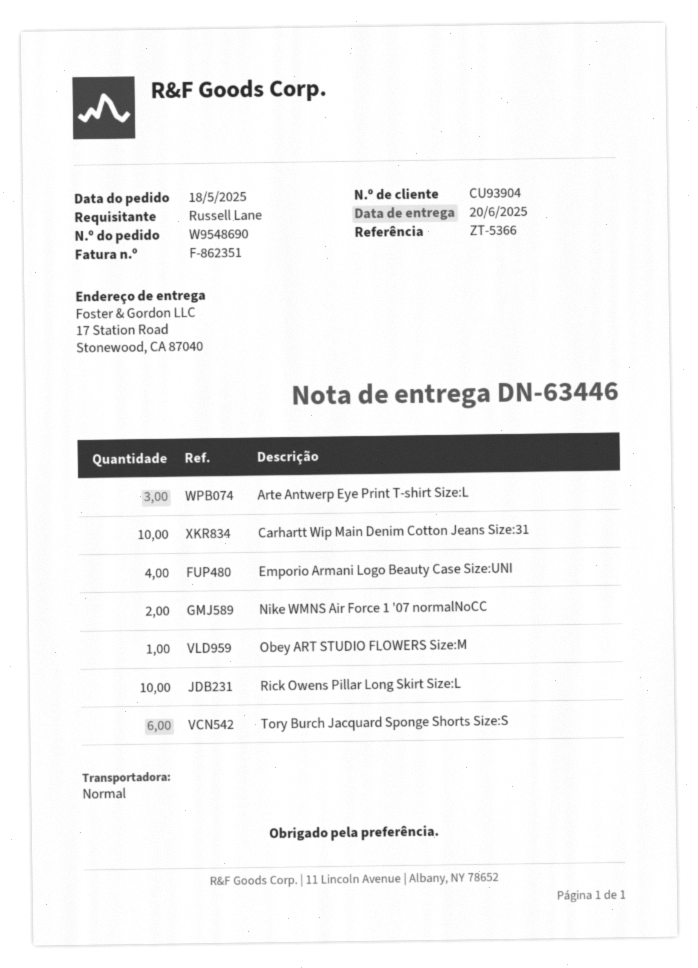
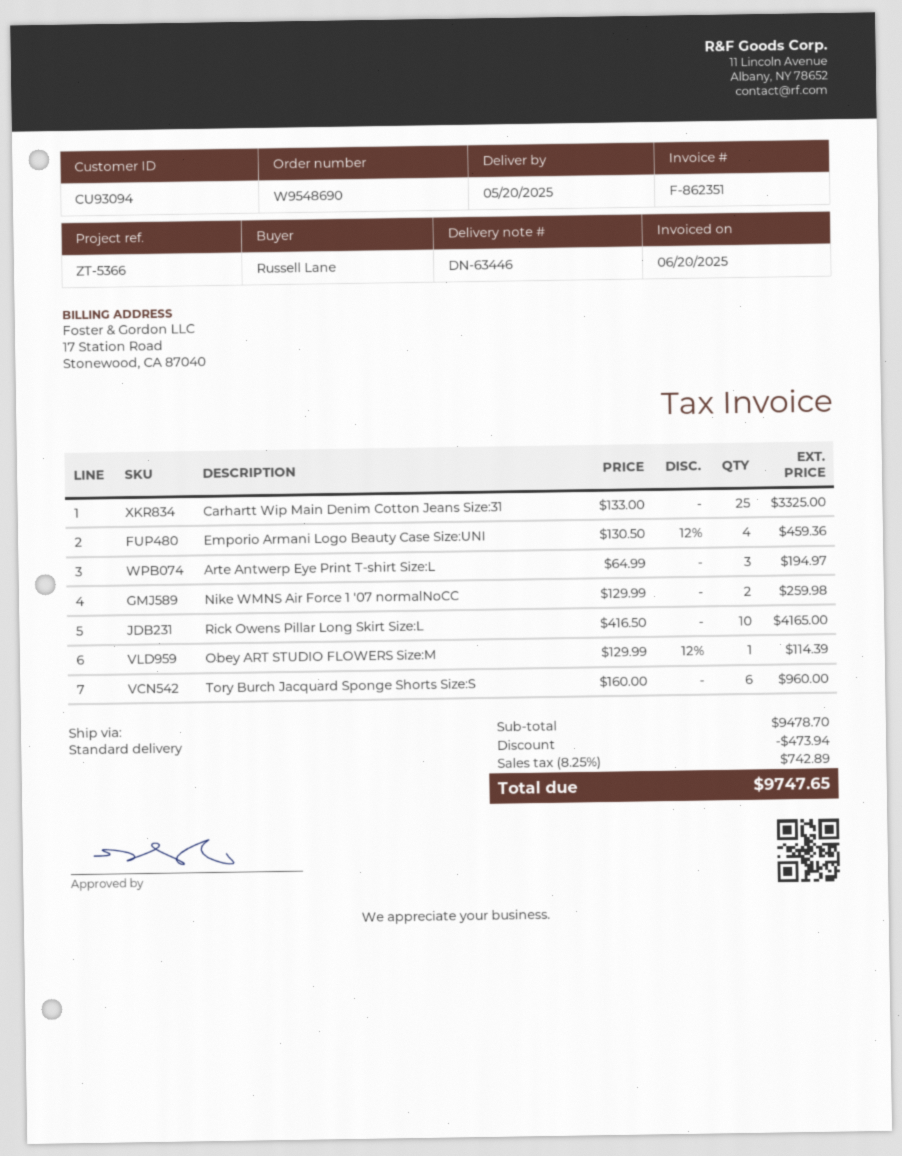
delivery date: 2025-06-20 -> 2025-05-20
customer number: CU93904 -> CU93094
Carhartt Wip Main Denim Cotton Jeans Size:31: 10 -> 25

